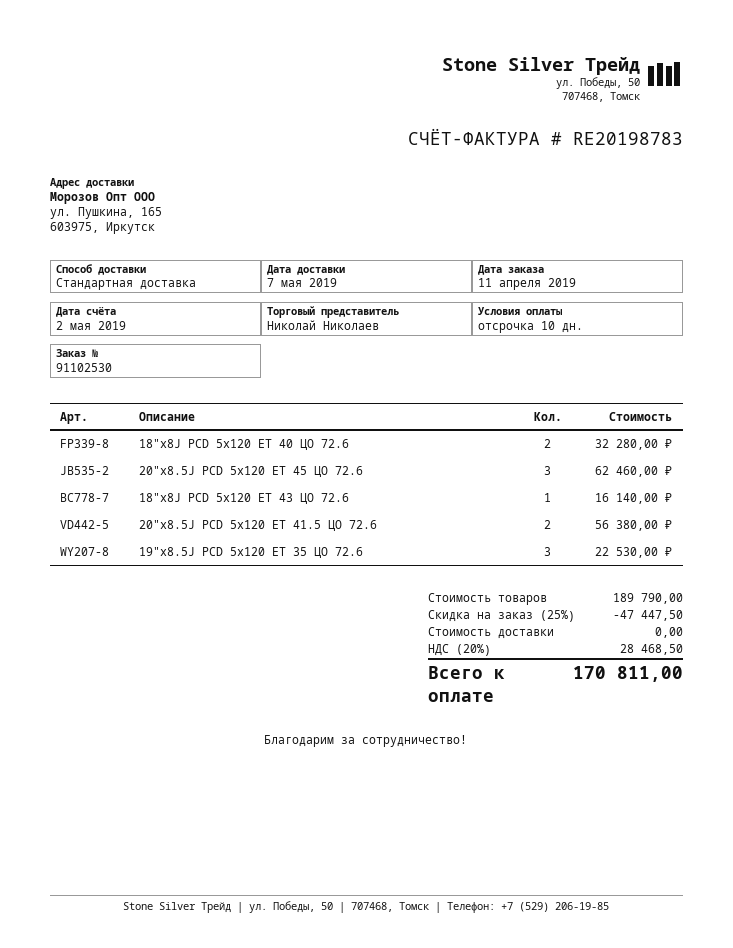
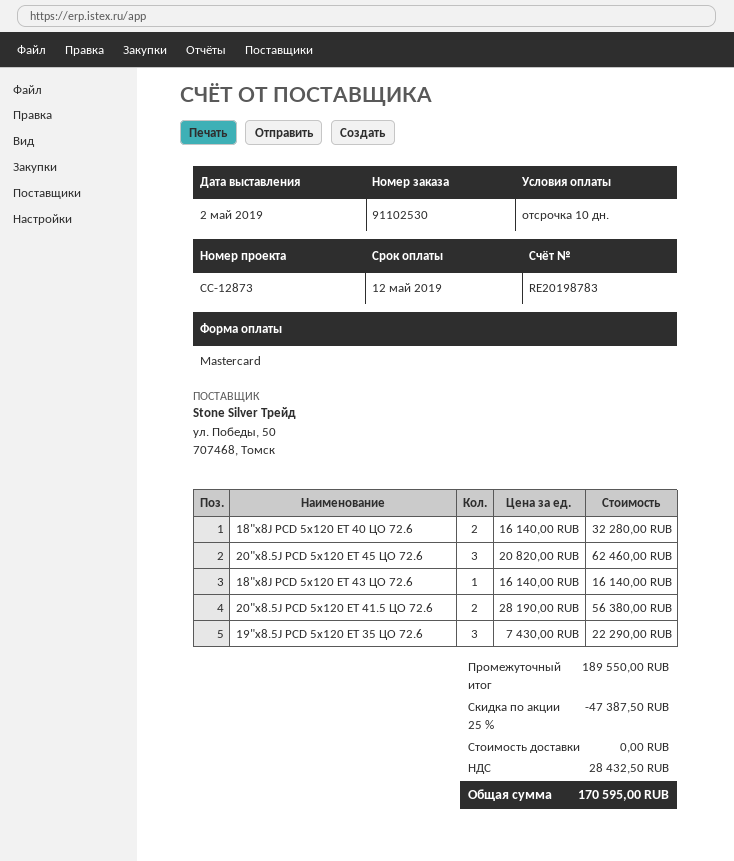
19"x8.5J PCD 5x120 ЕТ 35 ЦО 72.6: 3 for 22530.00 -> 3 for 22290.00
subtotal: 189790.00 -> 189550.00
discount: 25% = 47447.50 -> 25% = 47387.50
tax: 28468.50 -> 28432.50
total: 170811.00 -> 170595.00

